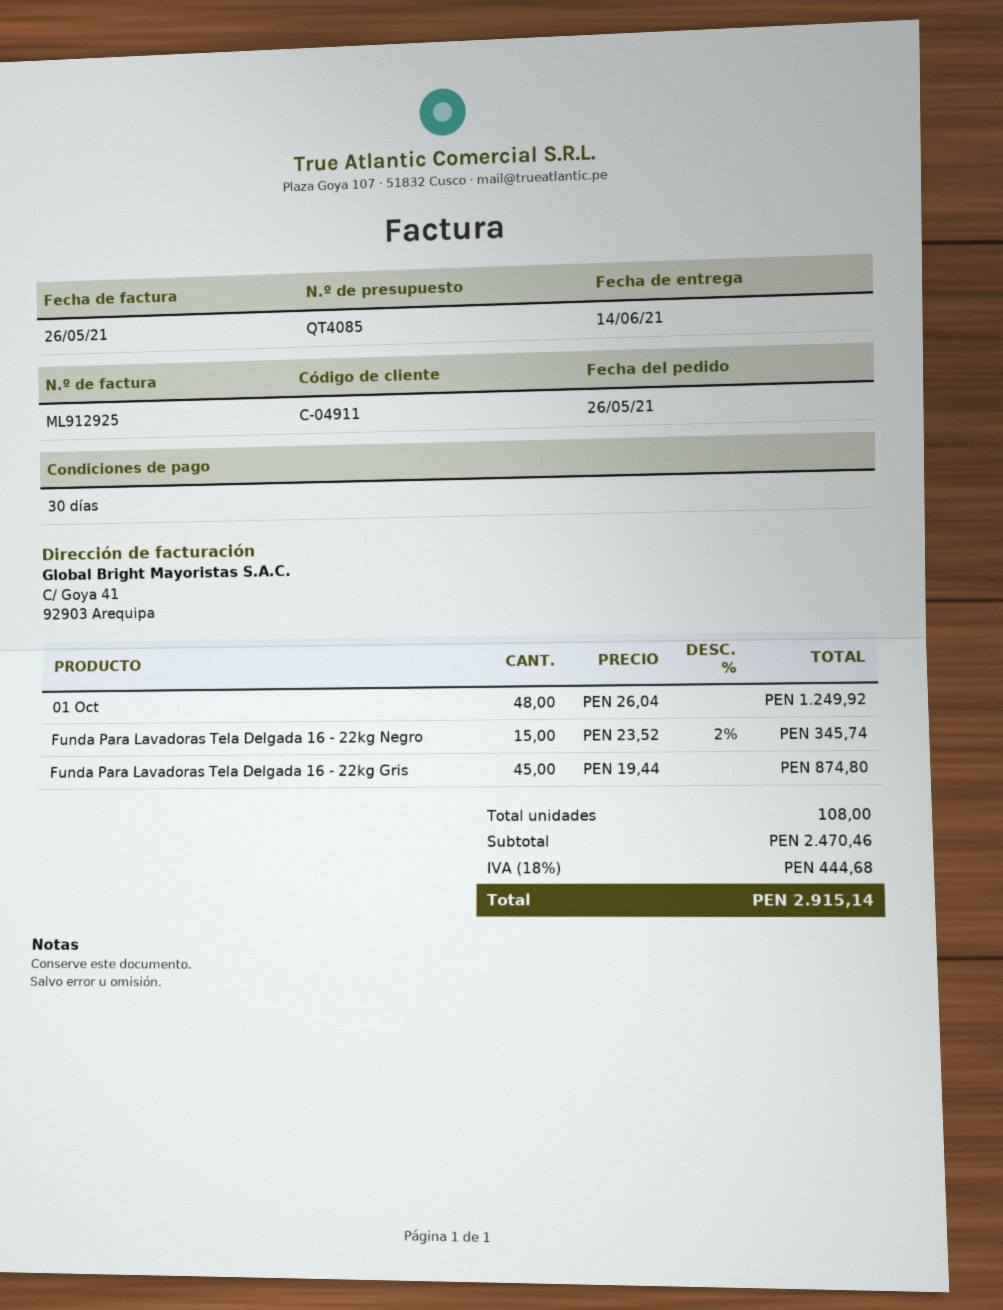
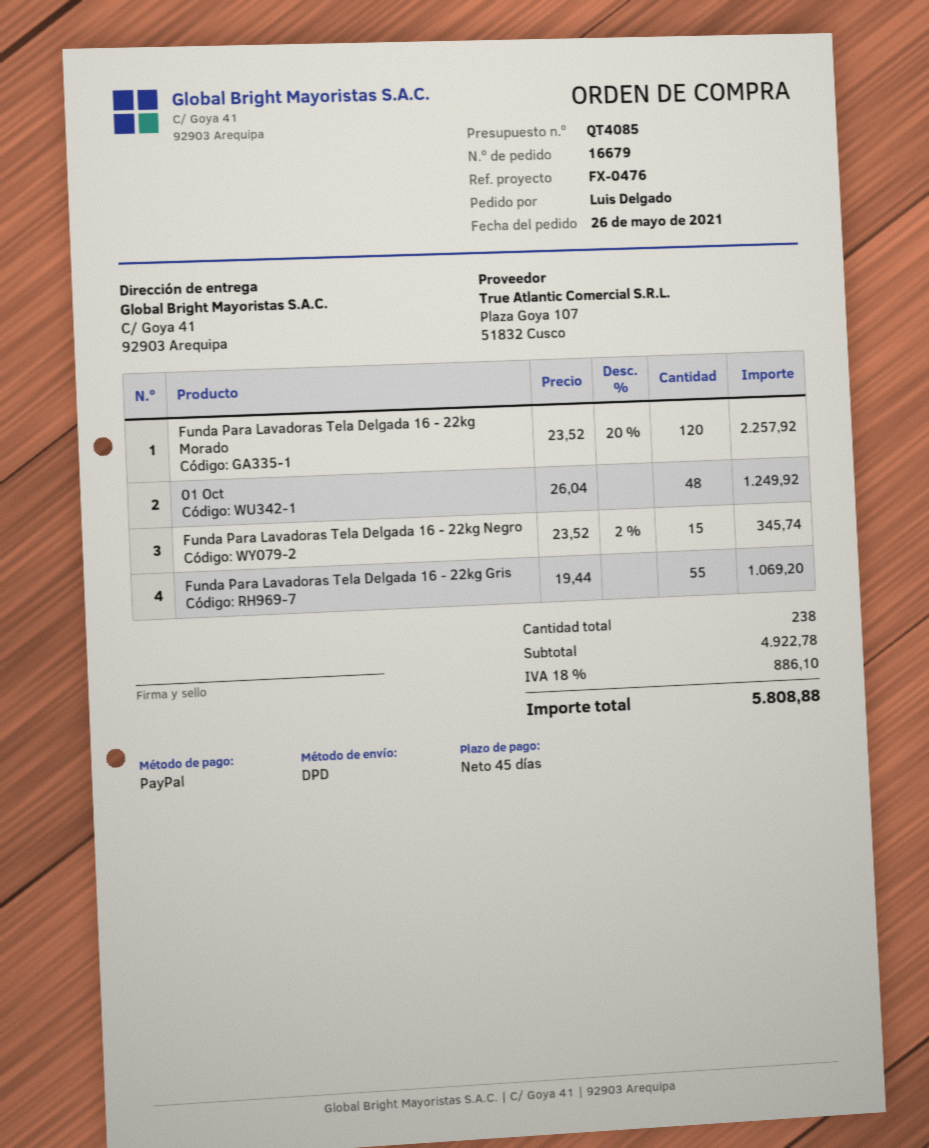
payment terms: 30 days -> 45 days
Funda Para Lavadoras Tela Delgada 16 - 22kg Gris: 45 x 19.44 = 874.80 -> 55 x 19.44 = 1069.20
Funda Para Lavadoras Tela Delgada 16 - 22kg Morado: none -> 120 x 23.52 - 20% = 2257.92
total quantity: 108 -> 238
subtotal: 2470.46 -> 4922.78
tax: 18% = 444.68 -> 18% = 886.10
total: 2915.14 -> 5808.88

